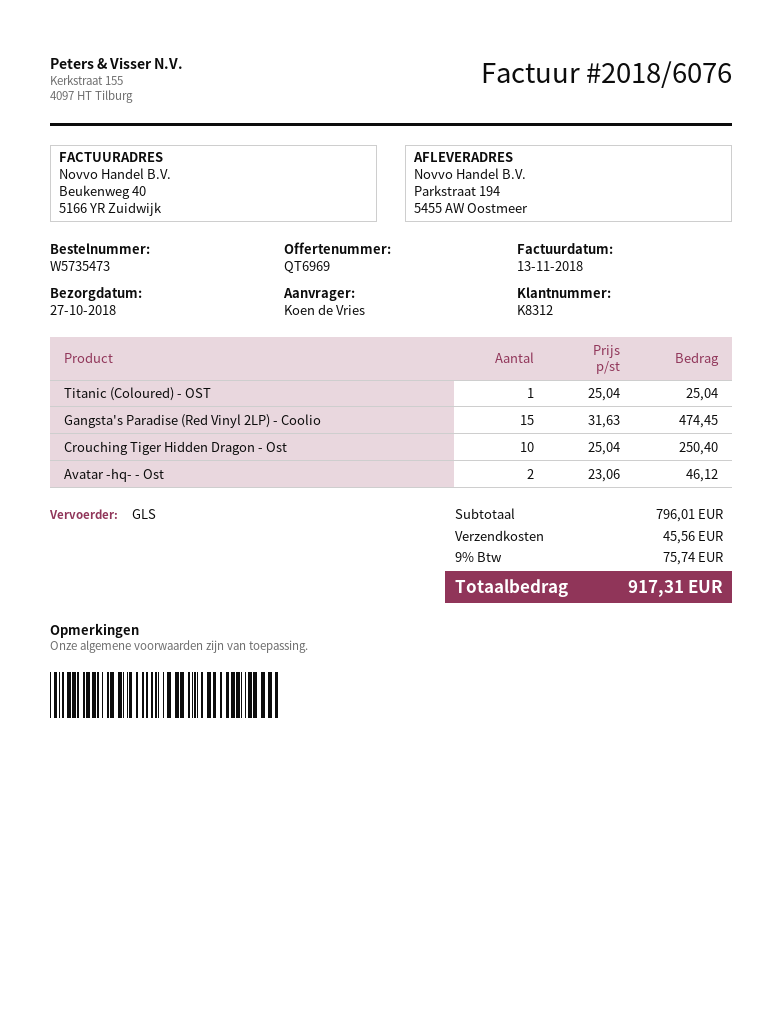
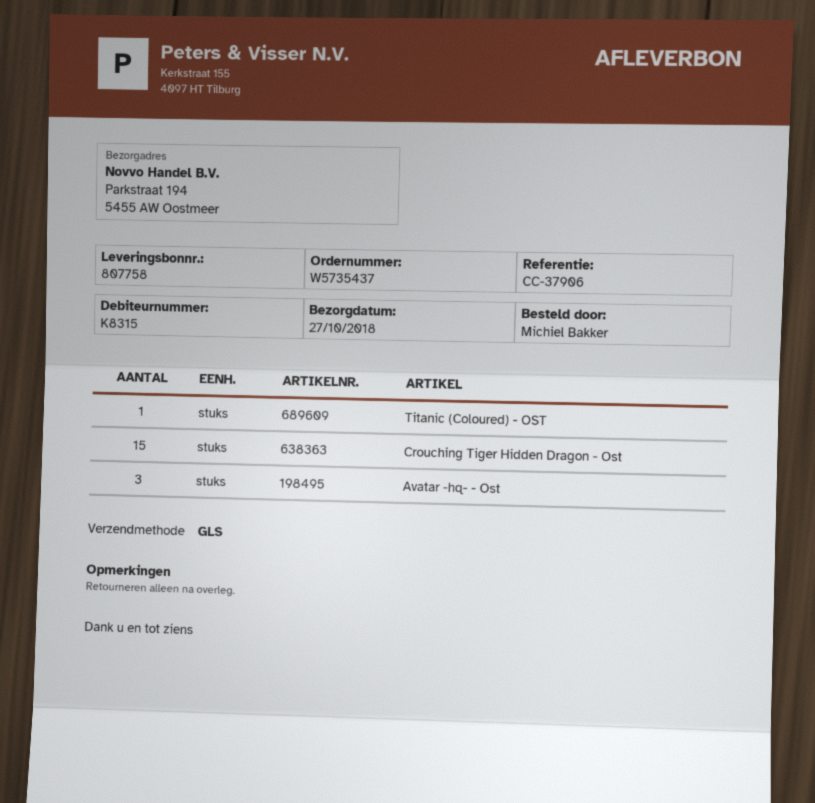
order number: W5735473 -> W5735437
customer number: K8312 -> K8315
ordered by: Koen de Vries -> Michiel Bakker
Gangsta's Paradise (Red Vinyl 2LP) - Coolio: 15 -> none
Crouching Tiger Hidden Dragon - Ost: 10 -> 15
Avatar -hq- - Ost: 2 -> 3

